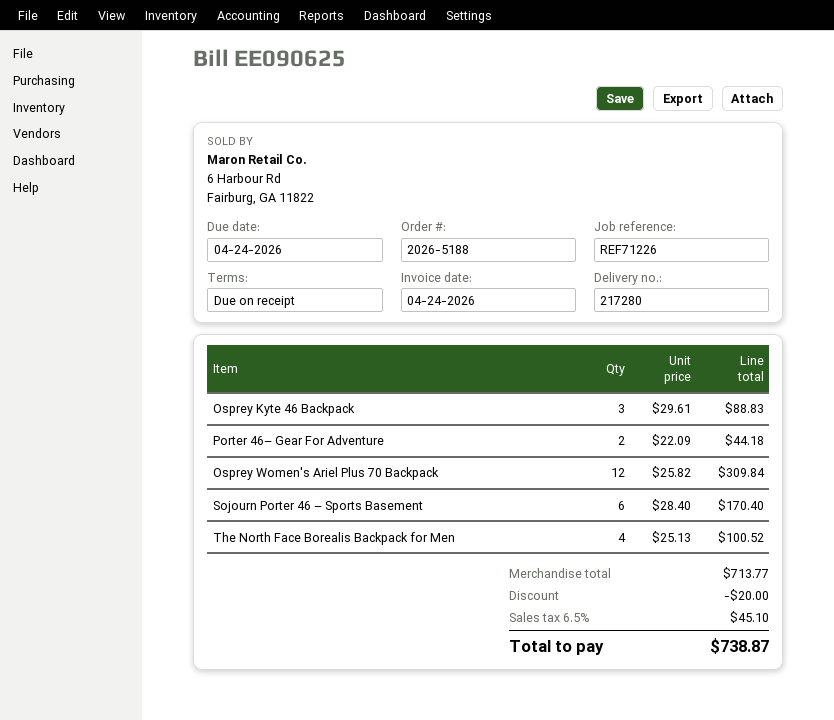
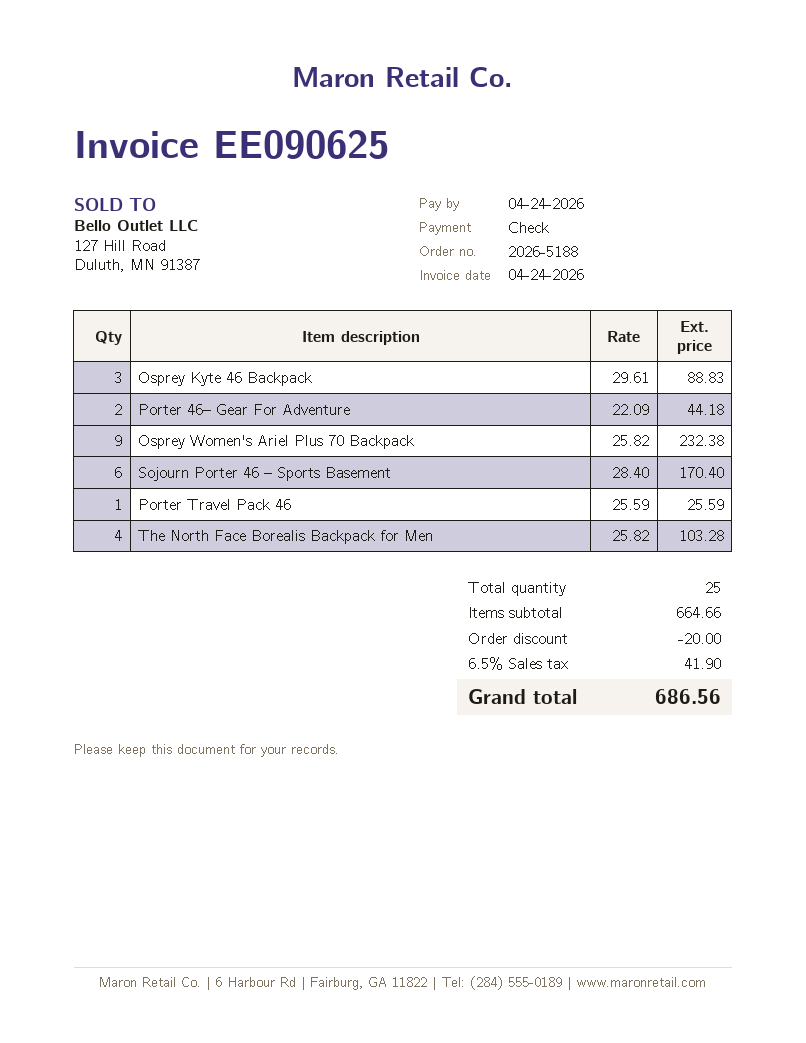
Osprey Women's Ariel Plus 70 Backpack: 12 x 25.82 = 309.84 -> 9 x 25.82 = 232.38
The North Face Borealis Backpack for Men: 4 x 25.13 = 100.52 -> 4 x 25.82 = 103.28
Porter Travel Pack 46: none -> 1 x 25.59 = 25.59
subtotal: 713.77 -> 664.66
tax: 6.5% = 45.10 -> 6.5% = 41.90
total: 738.87 -> 686.56

